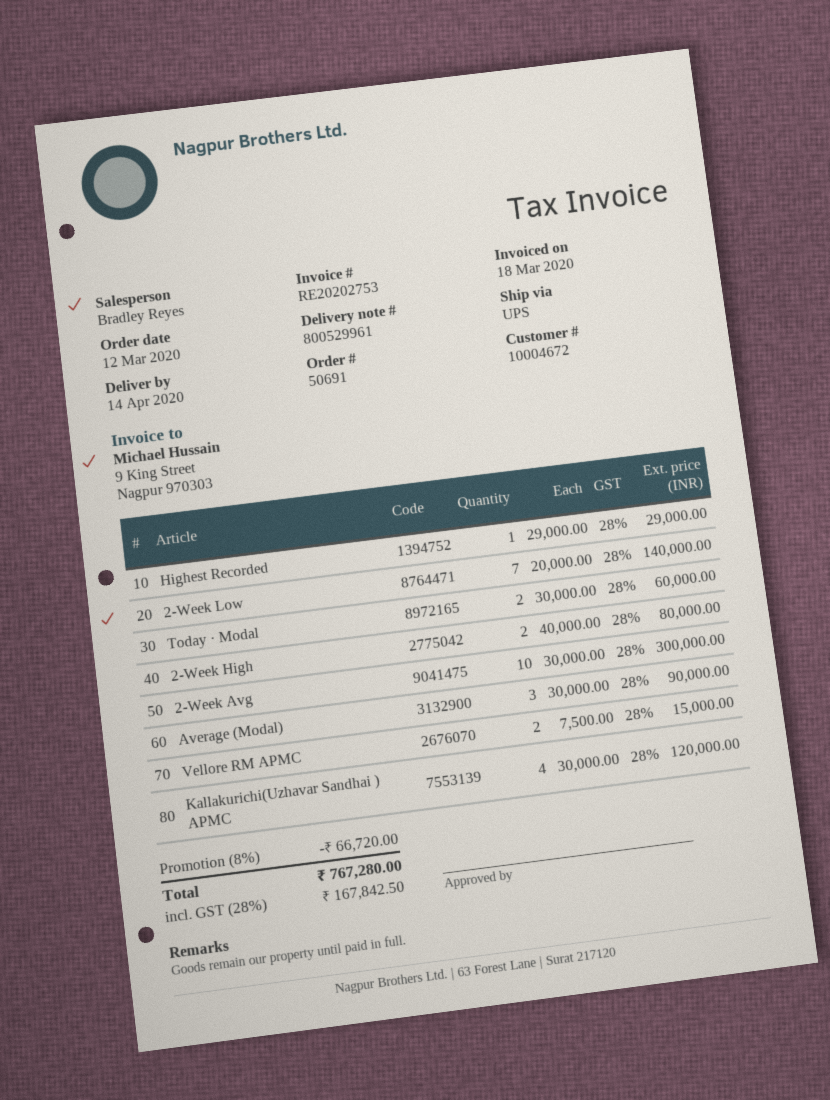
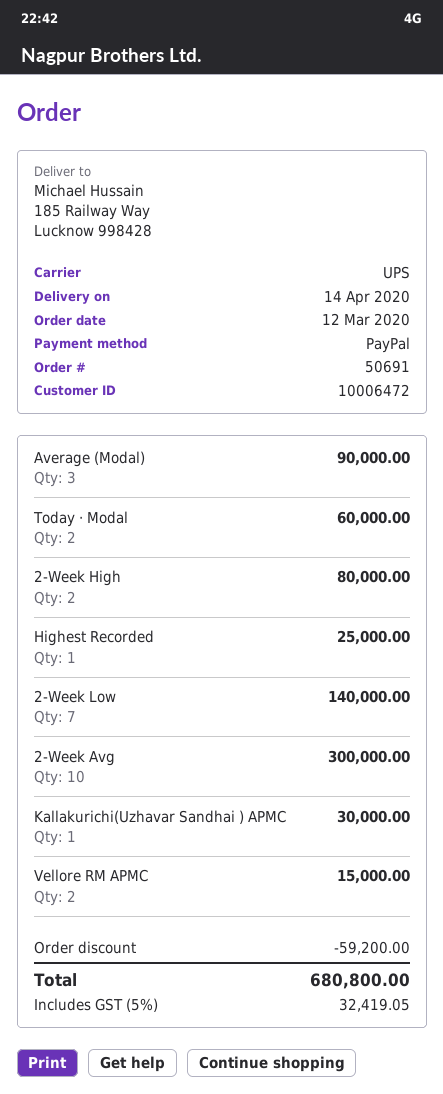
customer number: 10004672 -> 10006472
Highest Recorded: 1 for 29000.00 -> 1 for 25000.00
Kallakurichi(Uzhavar Sandhai ) APMC: 4 for 120000.00 -> 1 for 30000.00
discount: 66720.00 -> 59200.00
tax: 28% = 167842.50 -> 5% = 32419.05
total: 767280.00 -> 680800.00

